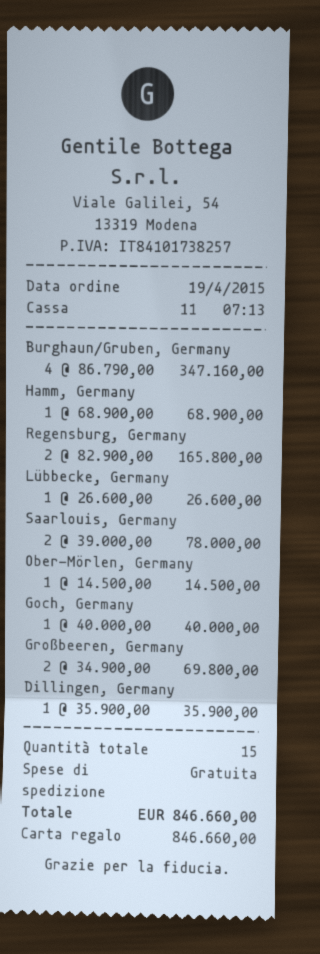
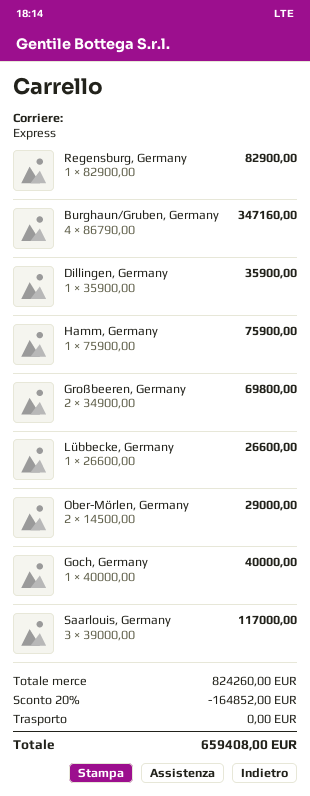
Hamm, Germany: 1 x 68900.00 = 68900.00 -> 1 x 75900.00 = 75900.00
Regensburg, Germany: 2 x 82900.00 = 165800.00 -> 1 x 82900.00 = 82900.00
Saarlouis, Germany: 2 x 39000.00 = 78000.00 -> 3 x 39000.00 = 117000.00
Ober-Mörlen, Germany: 1 x 14500.00 = 14500.00 -> 2 x 14500.00 = 29000.00
discount: none -> 20% = 164852.00
total: 846660.00 -> 659408.00

